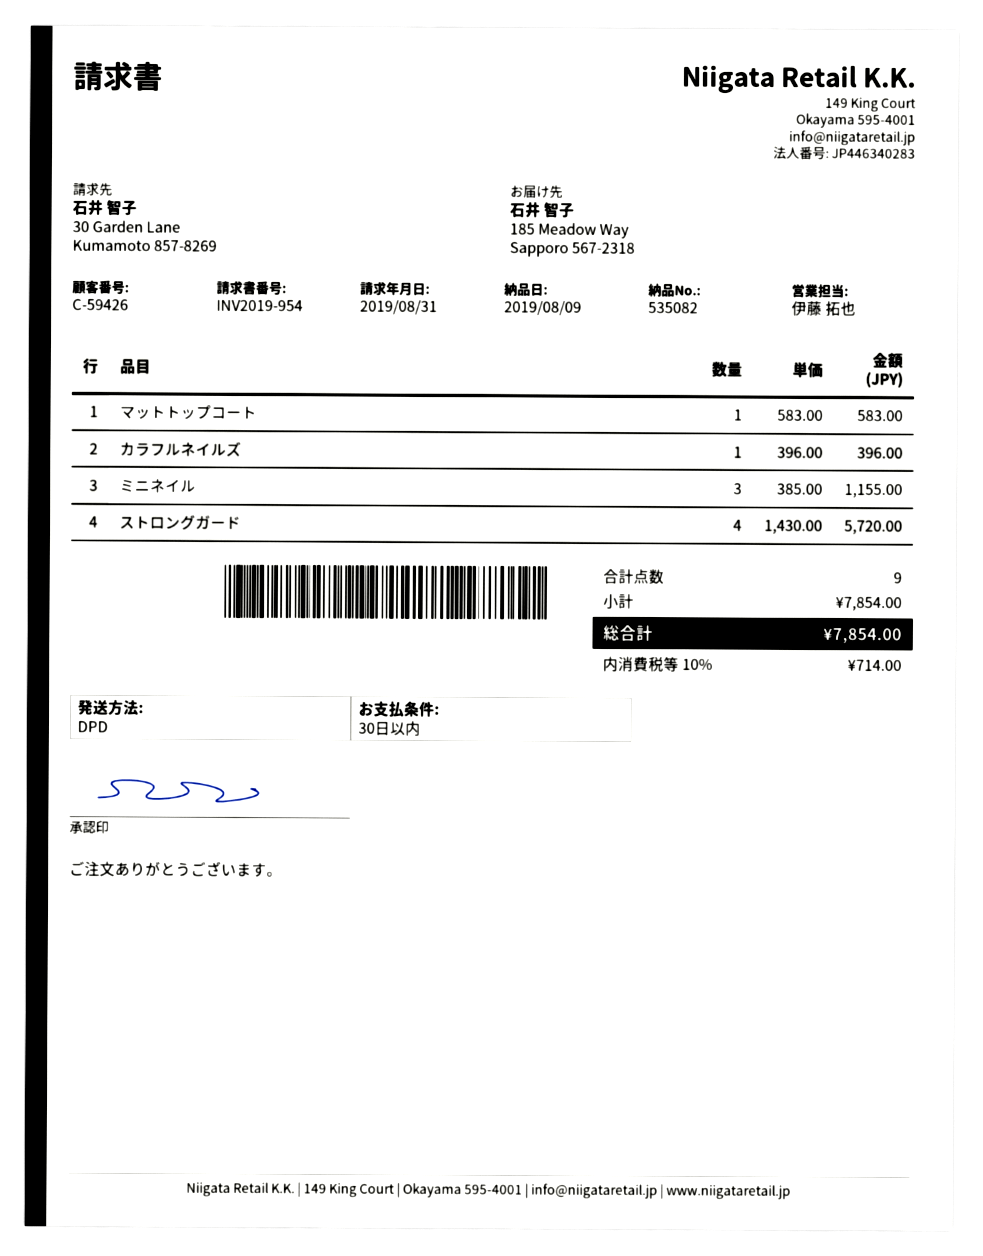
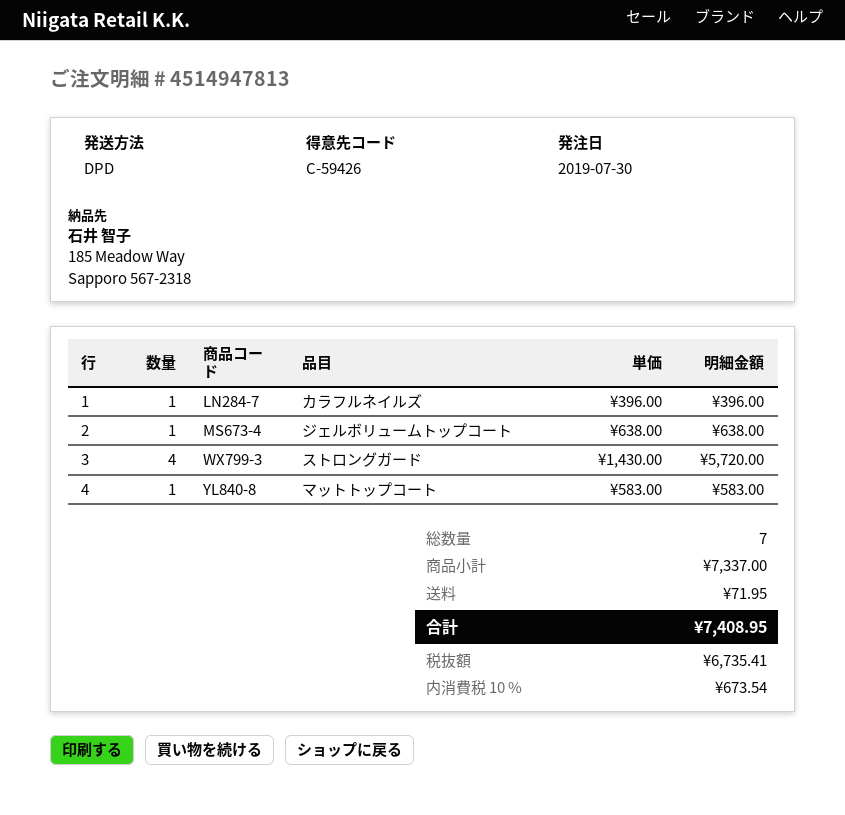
ミニネイル: 3 x 385.00 = 1155.00 -> none
ジェルボリュームトップコート: none -> 1 x 638.00 = 638.00
total quantity: 9 -> 7
subtotal: 7854.00 -> 7337.00
shipping: none -> 71.95
tax: 10% = 714.00 -> 10% = 673.54
total: 7854.00 -> 7408.95

